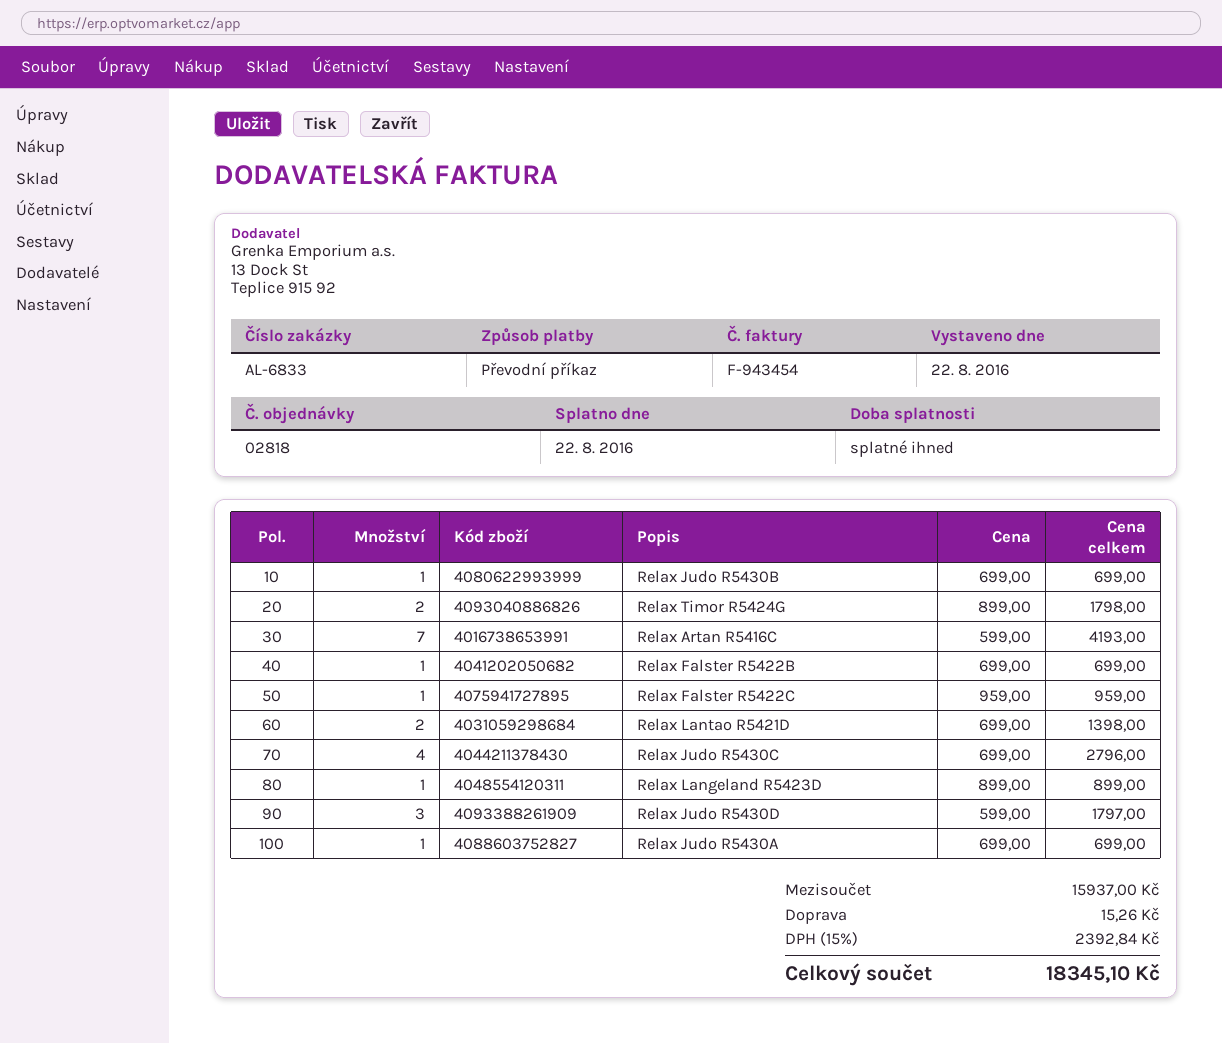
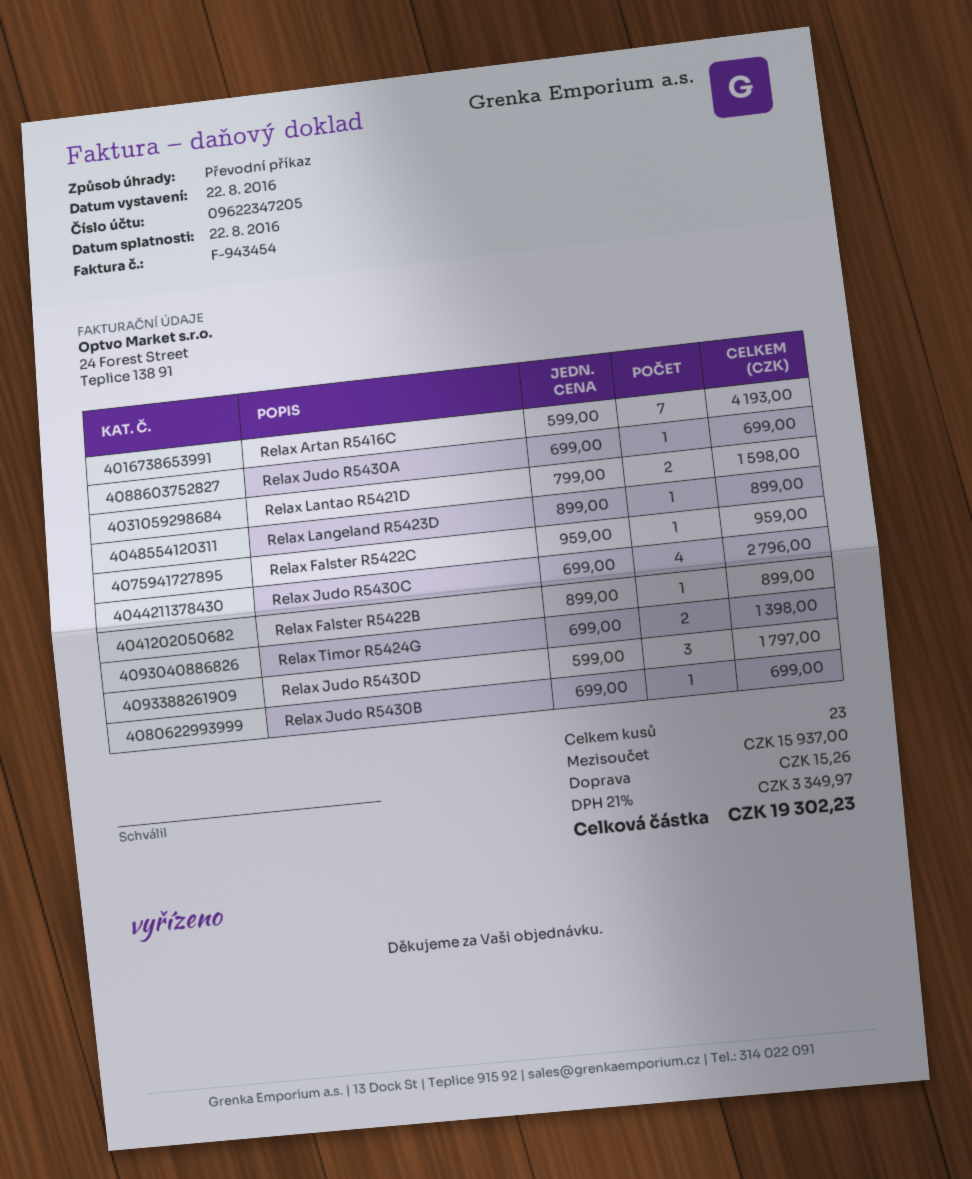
Relax Timor R5424G: 2 x 899.00 = 1798.00 -> 2 x 699.00 = 1398.00
Relax Falster R5422B: 1 x 699.00 = 699.00 -> 1 x 899.00 = 899.00
Relax Lantao R5421D: 2 x 699.00 = 1398.00 -> 2 x 799.00 = 1598.00
tax: 15% = 2392.84 -> 21% = 3349.97
total: 18345.10 -> 19302.23

